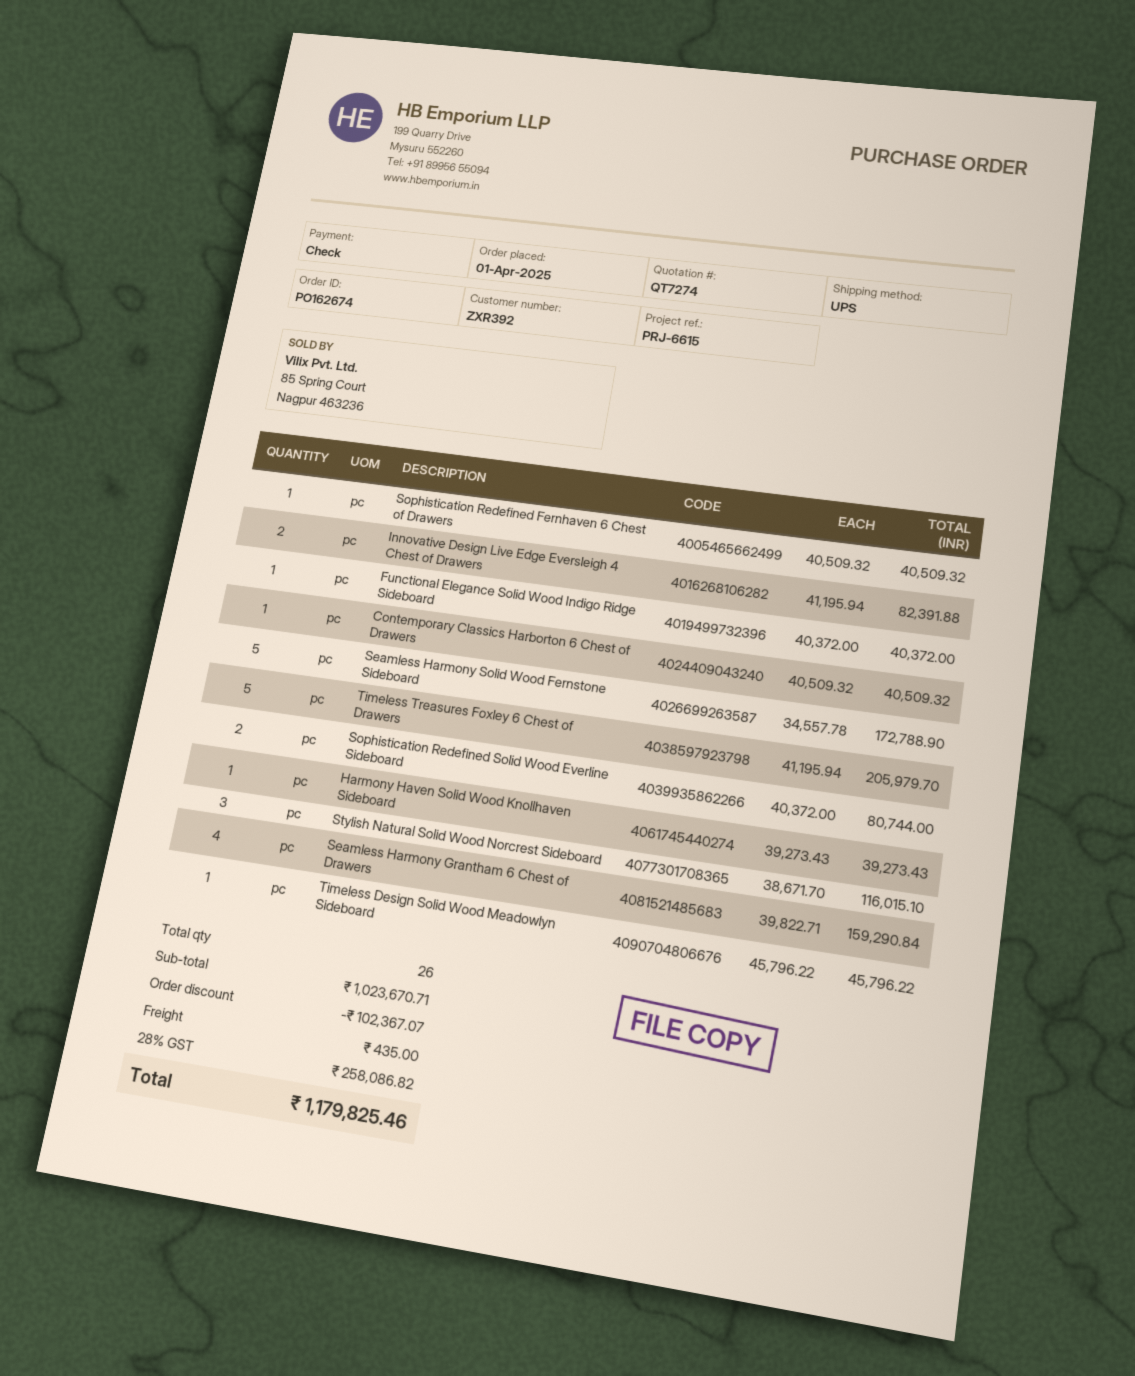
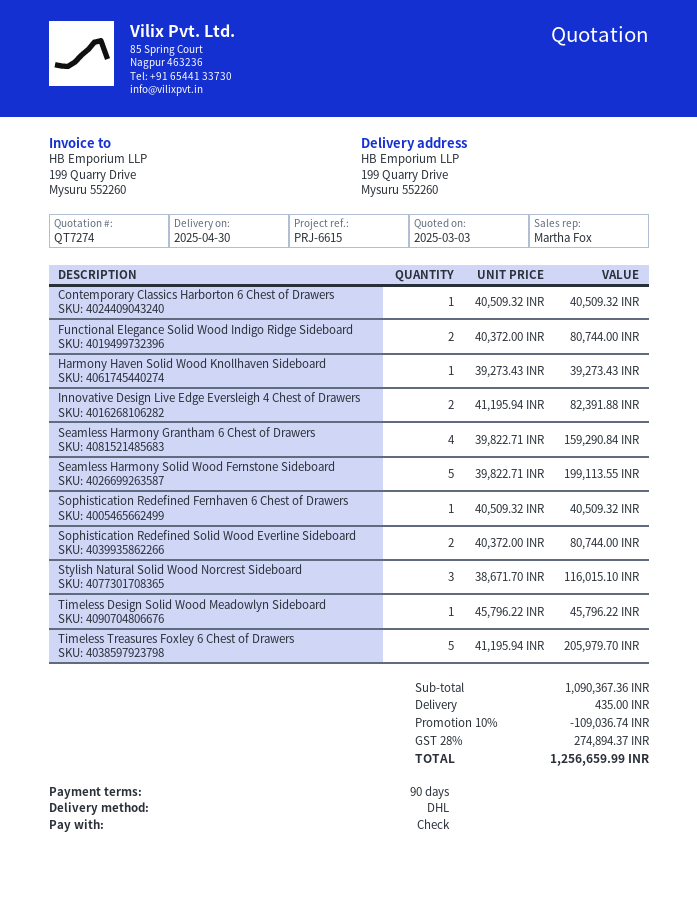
shipping method: UPS -> DHL
Functional Elegance Solid Wood Indigo Ridge Sideboard: 1 x 40372.00 = 40372.00 -> 2 x 40372.00 = 80744.00
Seamless Harmony Solid Wood Fernstone Sideboard: 5 x 34557.78 = 172788.90 -> 5 x 39822.71 = 199113.55
subtotal: 1023670.71 -> 1090367.36
discount: 102367.07 -> 109036.74
tax: 28% = 258086.82 -> 28% = 274894.37
total: 1179825.46 -> 1256659.99

